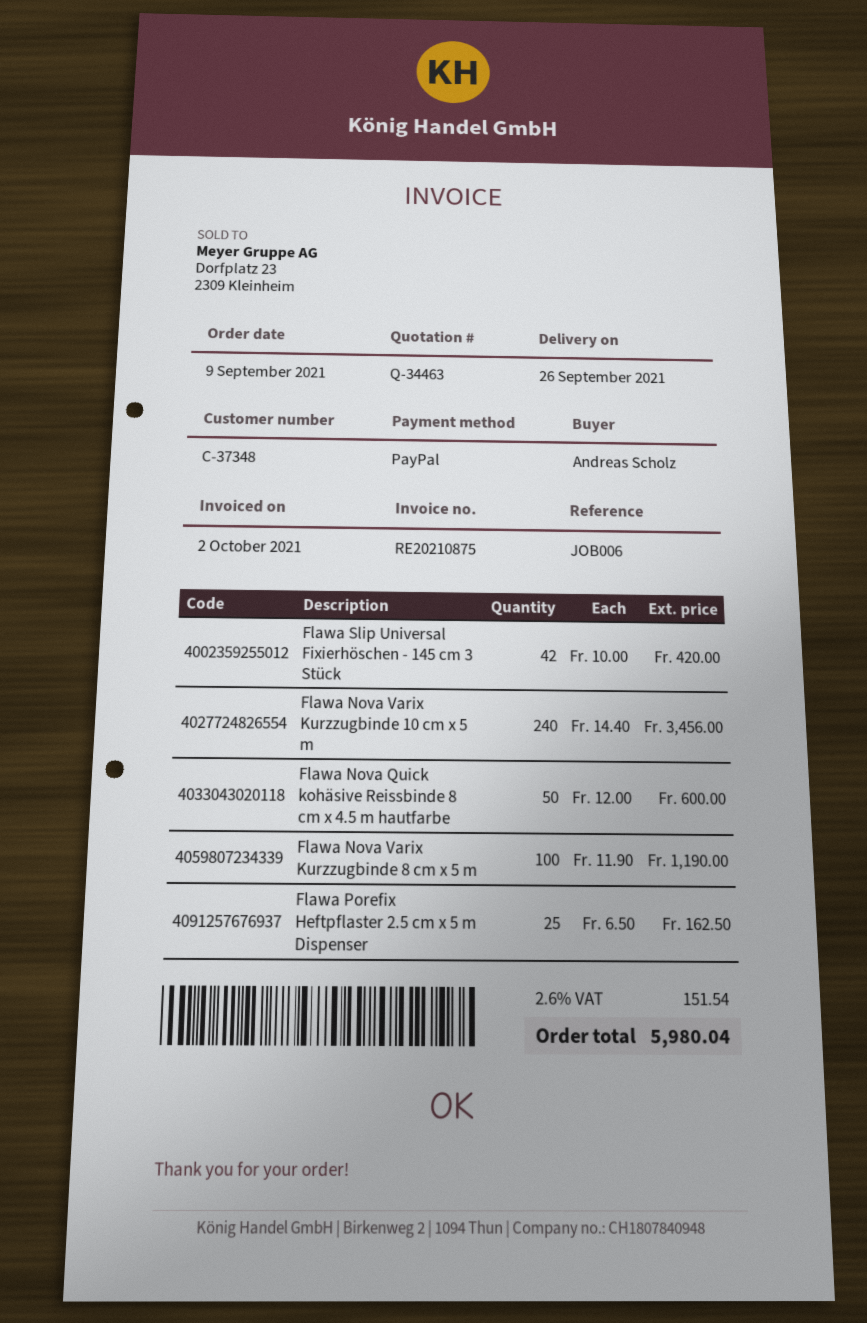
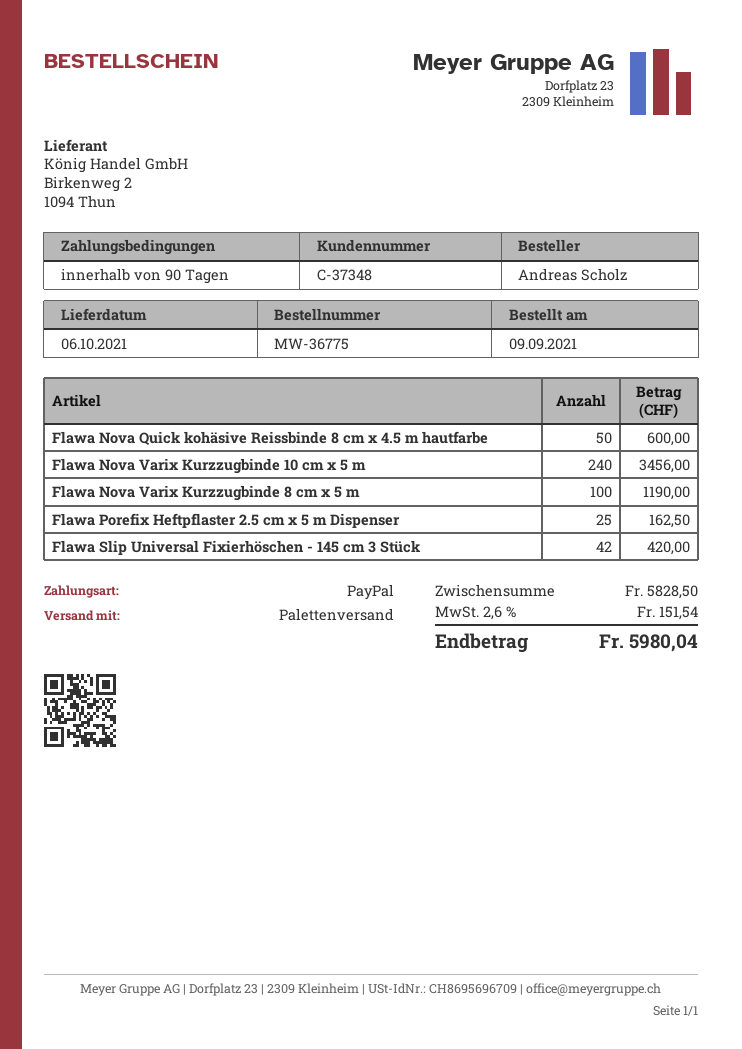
delivery date: 2021-09-26 -> 2021-10-06

